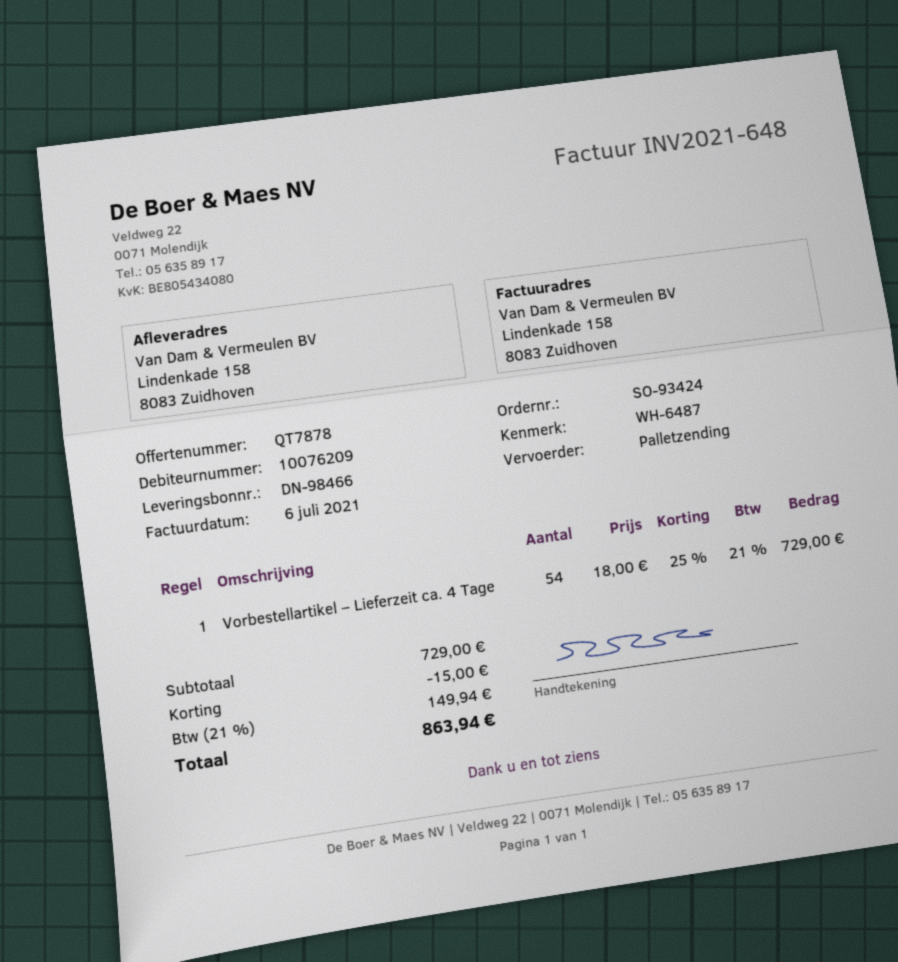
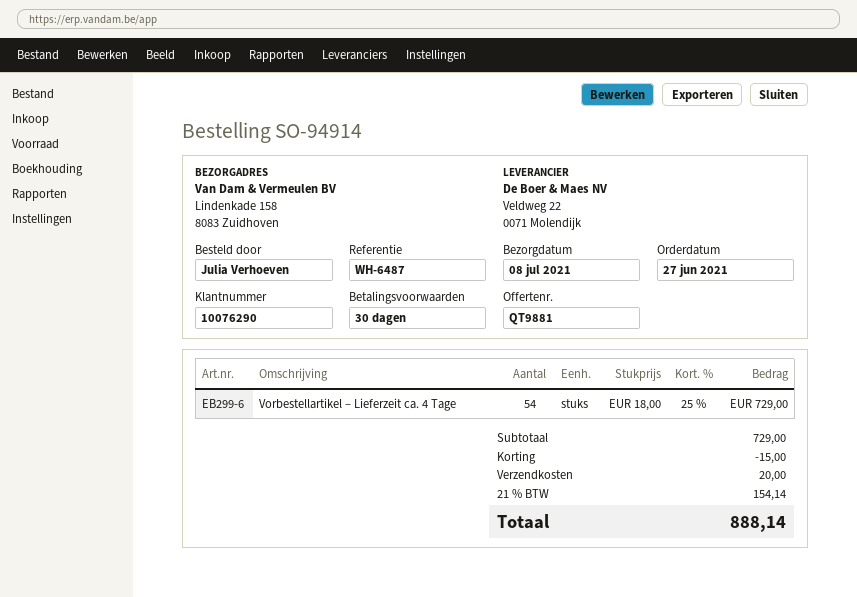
quote number: QT7878 -> QT9881
order number: SO-93424 -> SO-94914
customer number: 10076209 -> 10076290
shipping: none -> 20.00
tax: 21% = 149.94 -> 21% = 154.14
total: 863.94 -> 888.14

